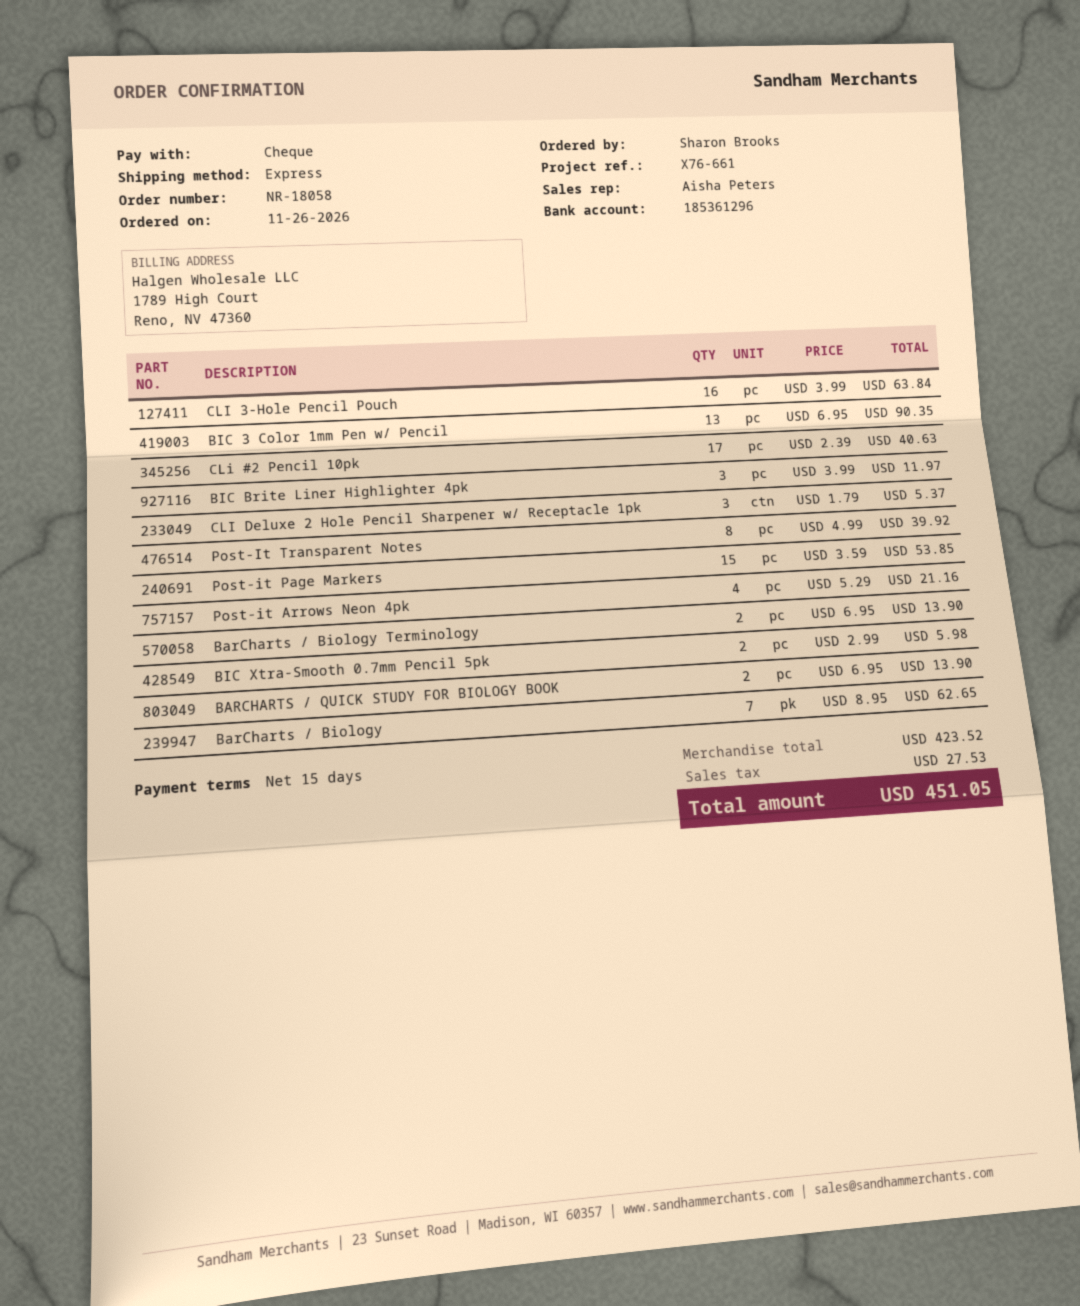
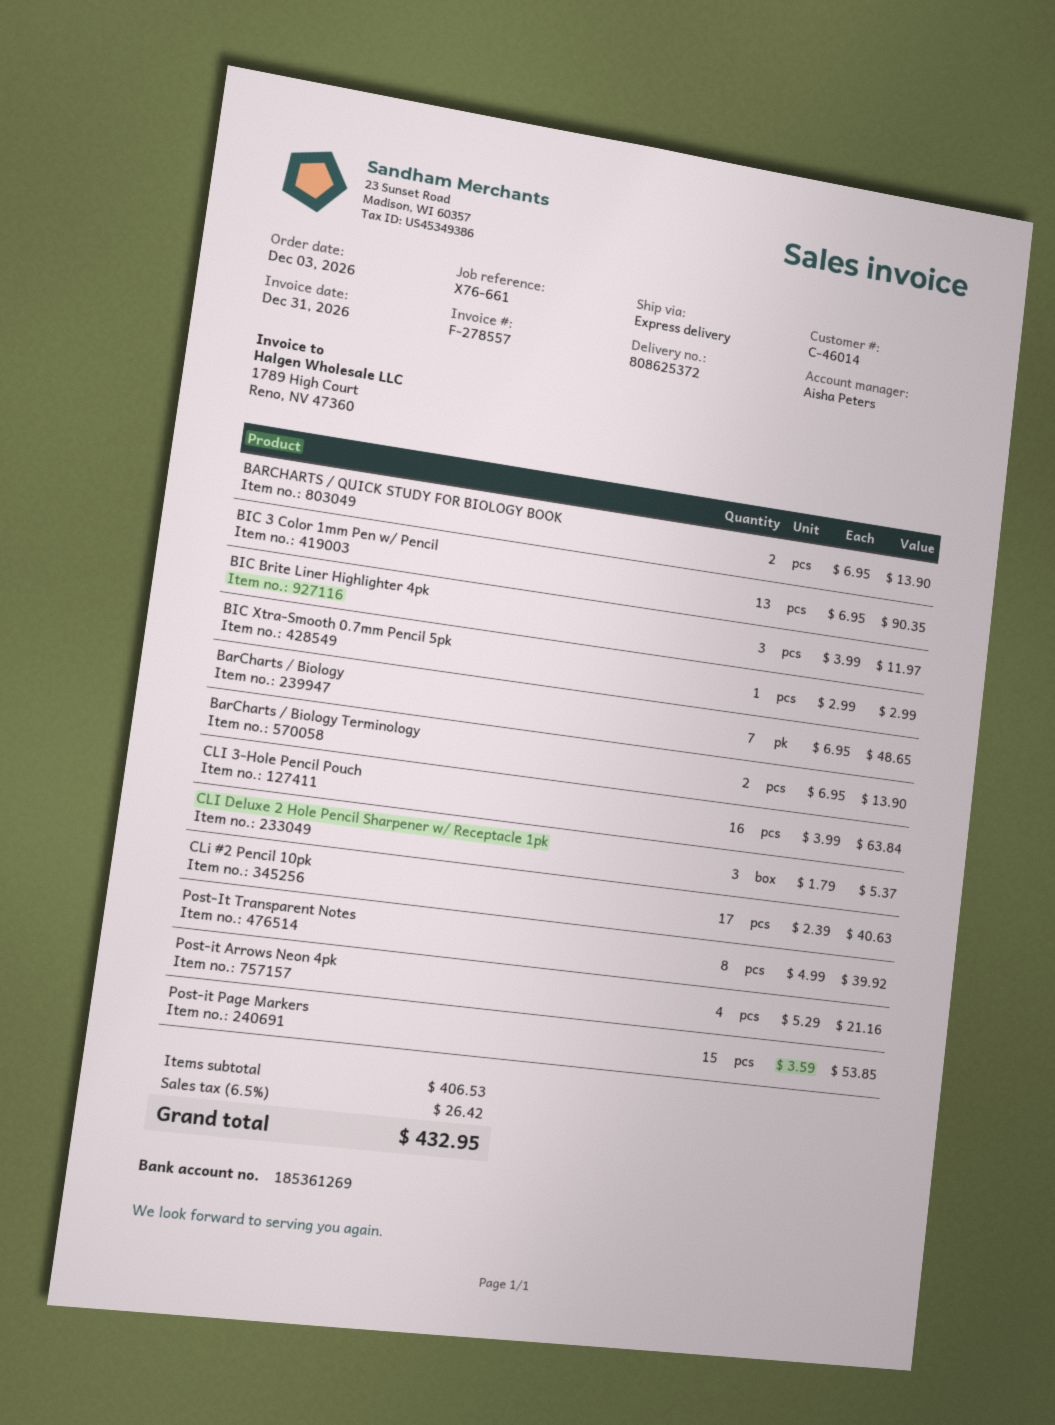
order date: 2026-11-26 -> 2026-12-03
bank account: 185361296 -> 185361269
BIC Xtra-Smooth 0.7mm Pencil 5pk: 2 x 2.99 = 5.98 -> 1 x 2.99 = 2.99
BarCharts / Biology: 7 x 8.95 = 62.65 -> 7 x 6.95 = 48.65
subtotal: 423.52 -> 406.53
tax: 27.53 -> 26.42
total: 451.05 -> 432.95

